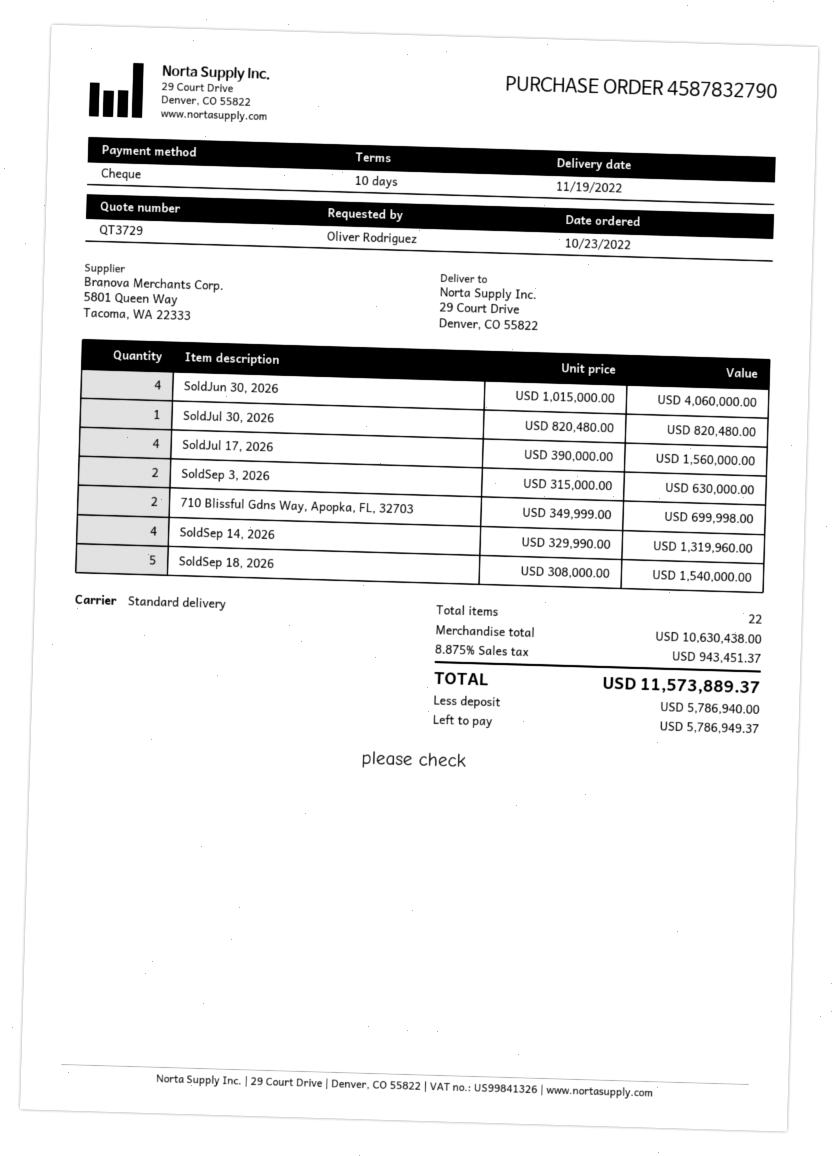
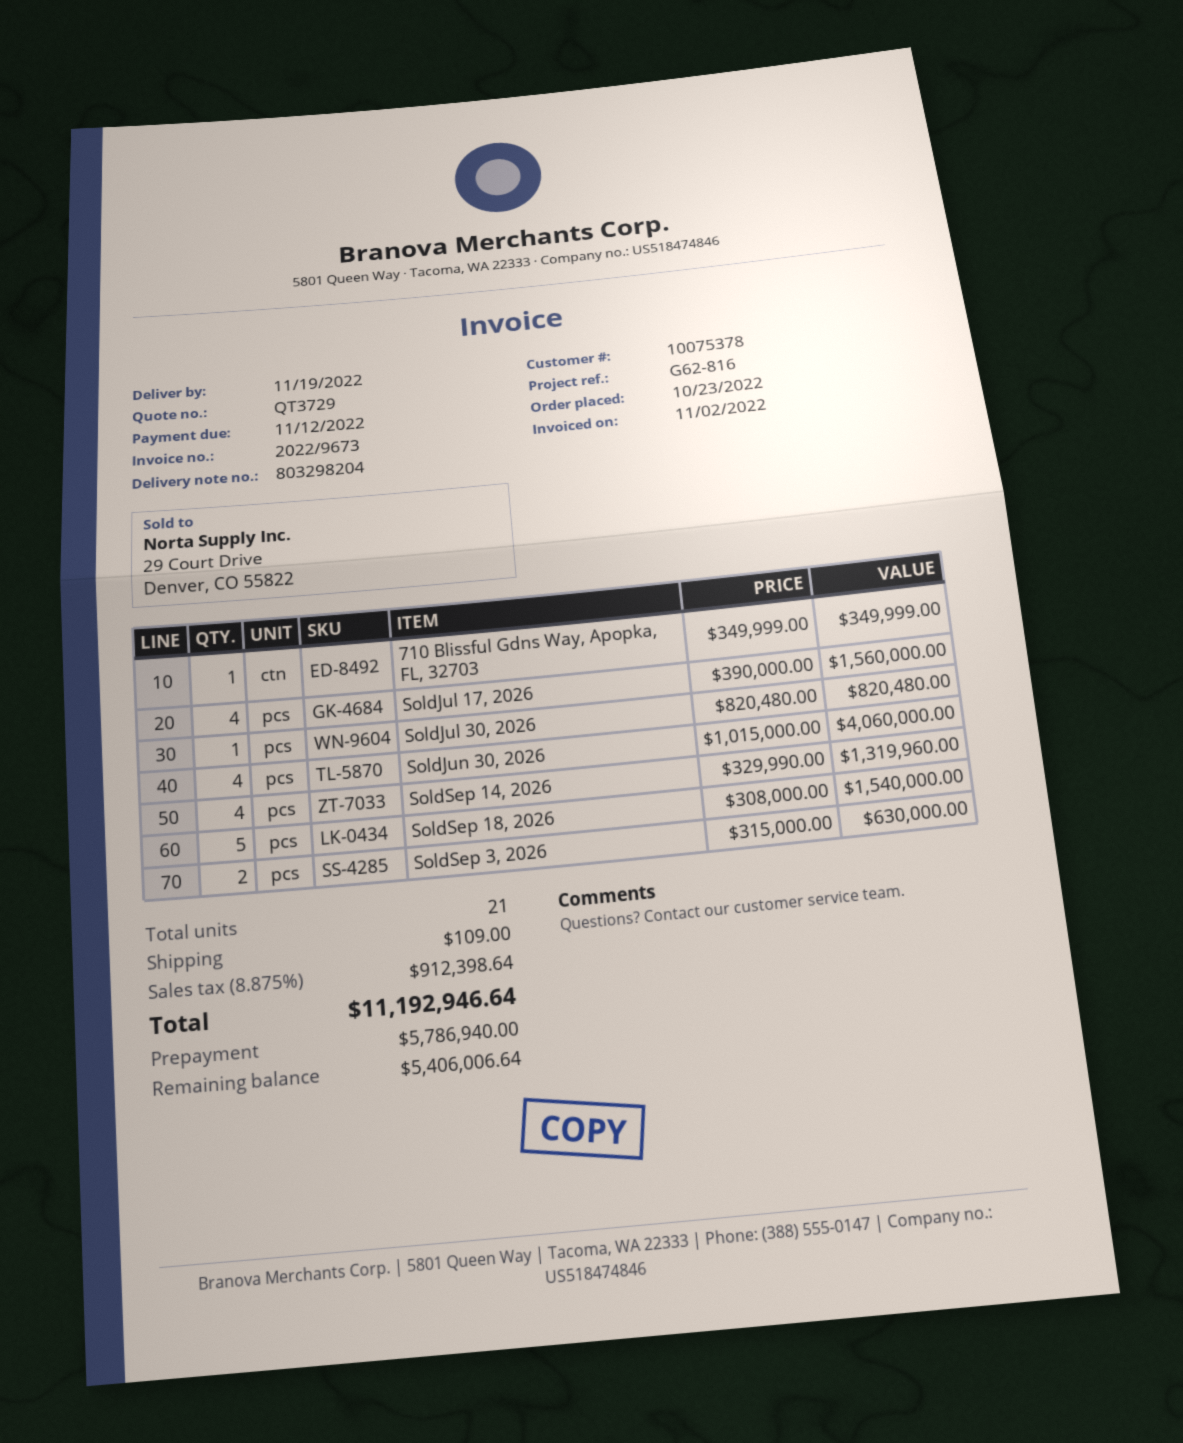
710 Blissful Gdns Way, Apopka, FL, 32703: 2 x 349999.00 = 699998.00 -> 1 x 349999.00 = 349999.00
total quantity: 22 -> 21
shipping: none -> 109.00
tax: 8.875% = 943451.37 -> 8.875% = 912398.64
total: 11573889.37 -> 11192946.64
balance: 5786949.37 -> 5406006.64

